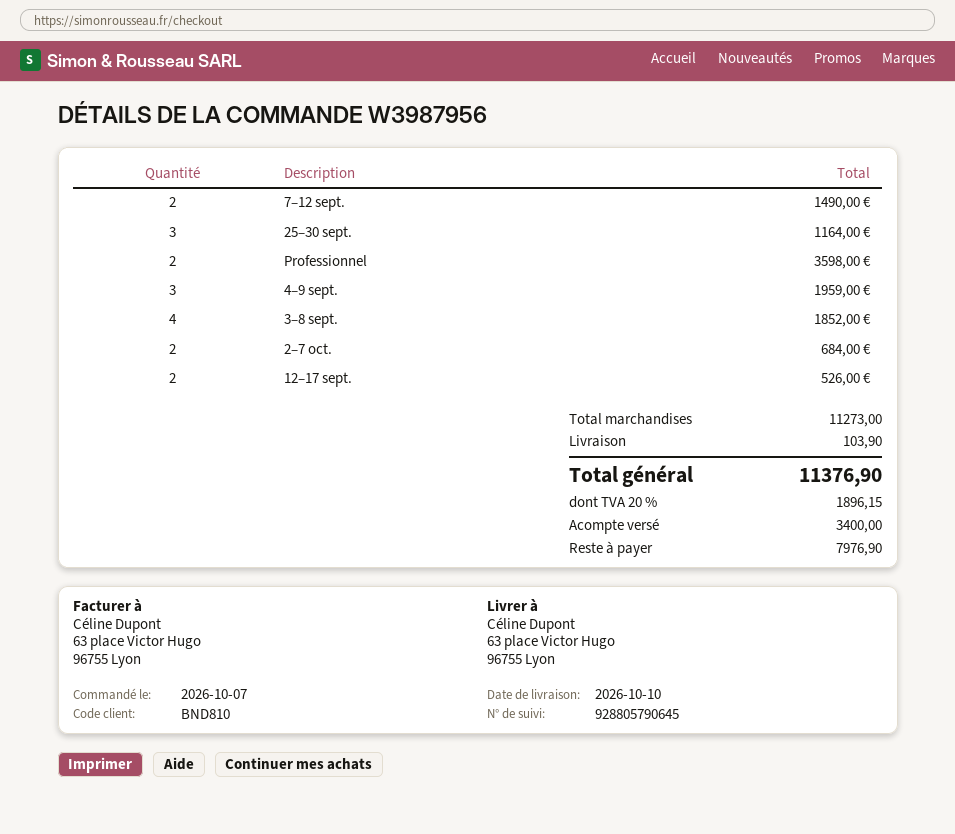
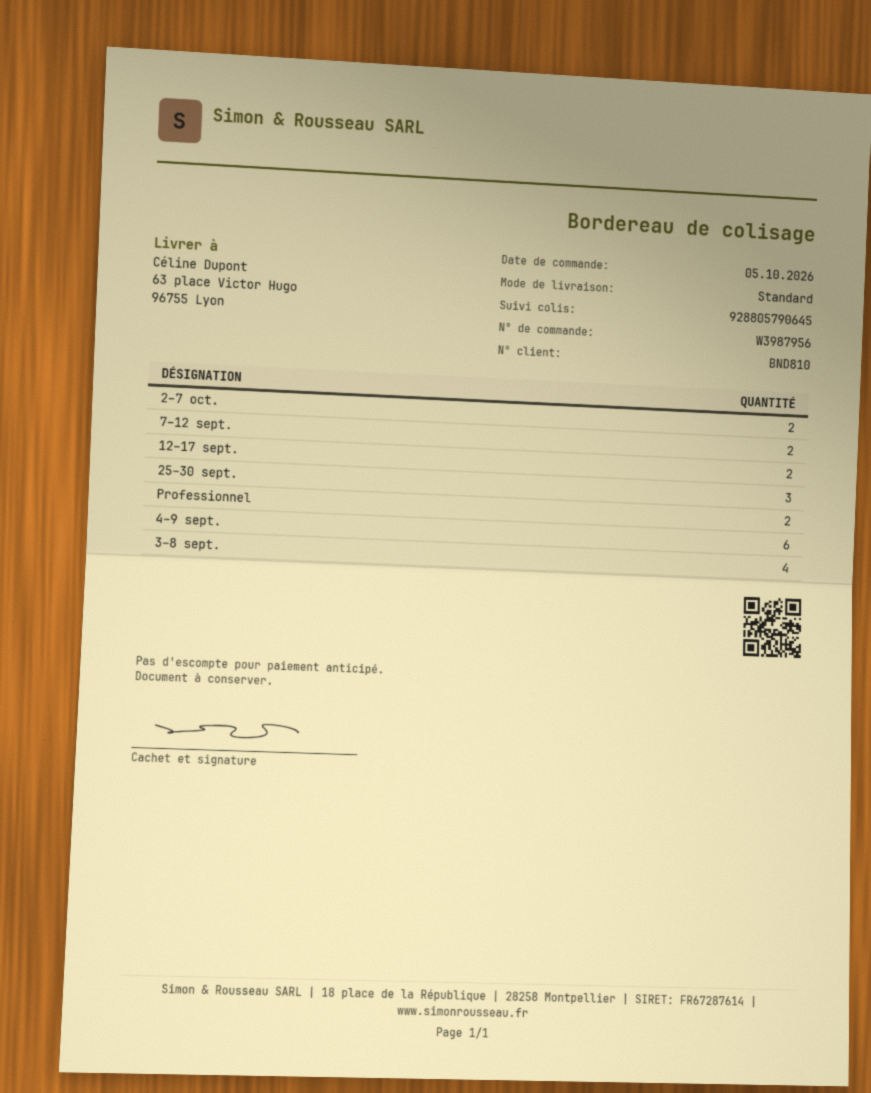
order date: 2026-10-07 -> 2026-10-05
4–9 sept.: 3 -> 6

